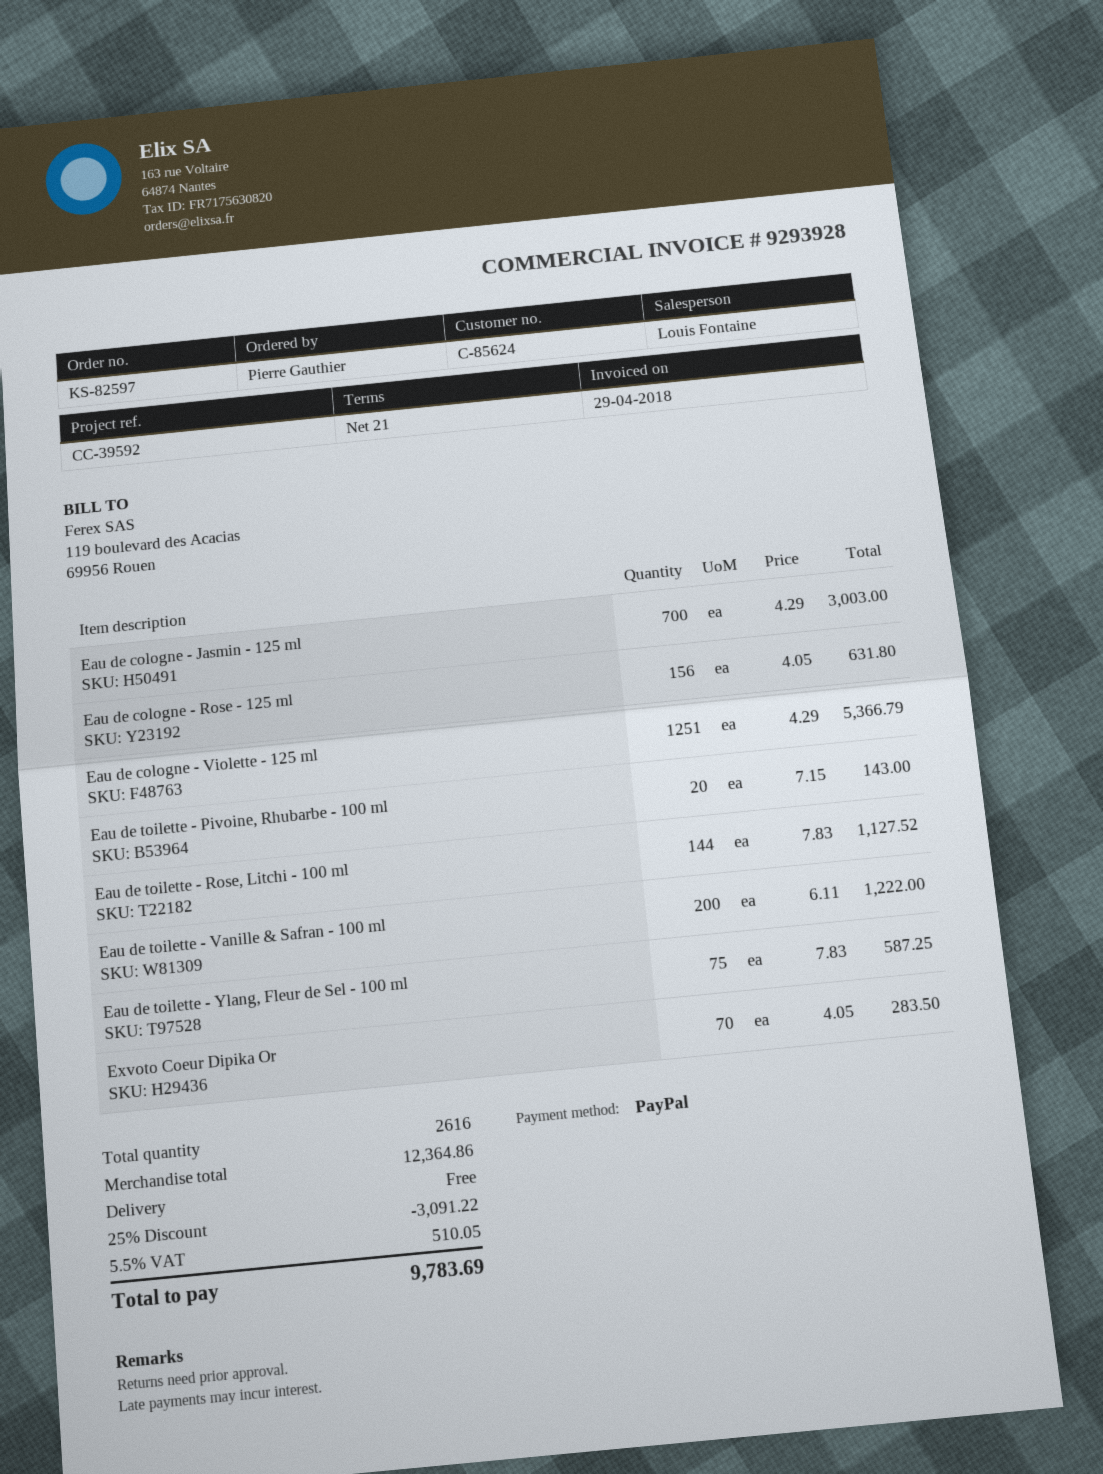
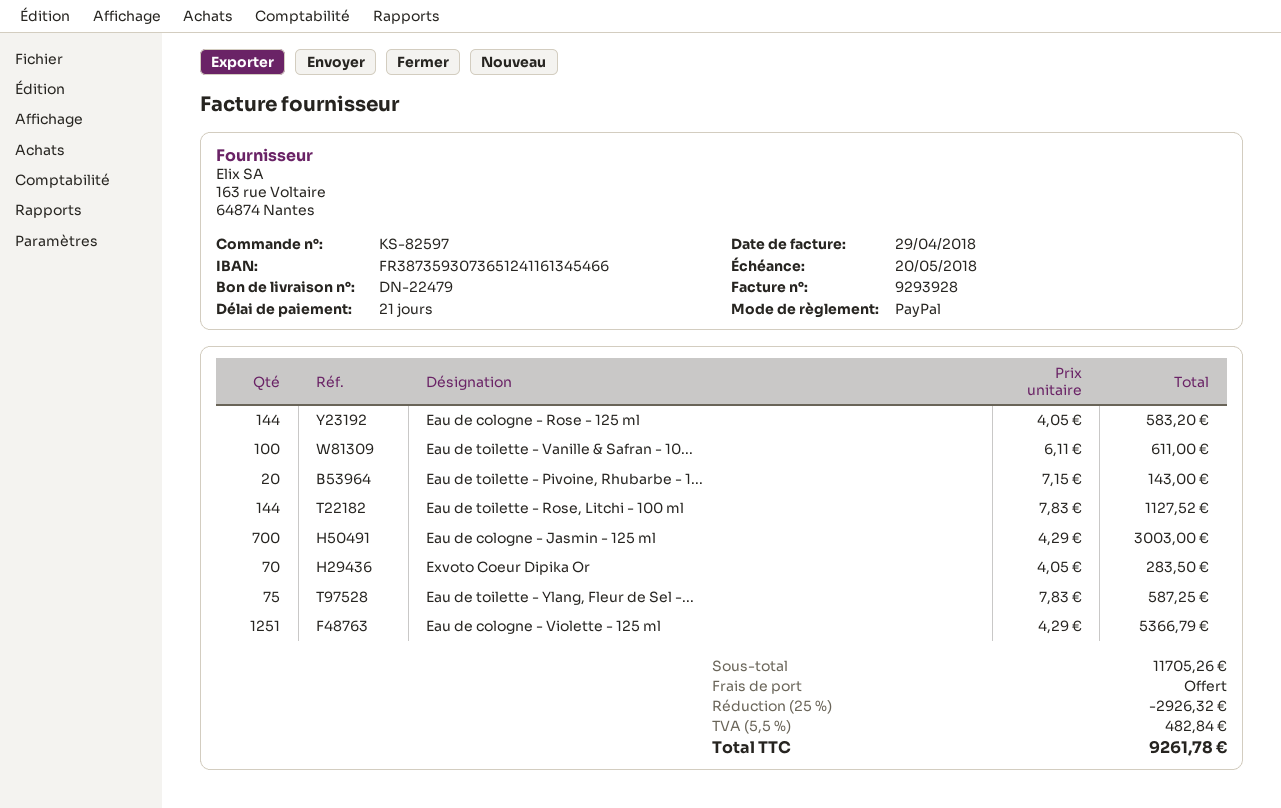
Eau de cologne - Rose - 125 ml: 156 x 4.05 = 631.80 -> 144 x 4.05 = 583.20
Eau de toilette - Vanille & Safran - 100 ml: 200 x 6.11 = 1222.00 -> 100 x 6.11 = 611.00
subtotal: 12364.86 -> 11705.26
discount: 25% = 3091.22 -> 25% = 2926.32
tax: 5.5% = 510.05 -> 5.5% = 482.84
total: 9783.69 -> 9261.78

